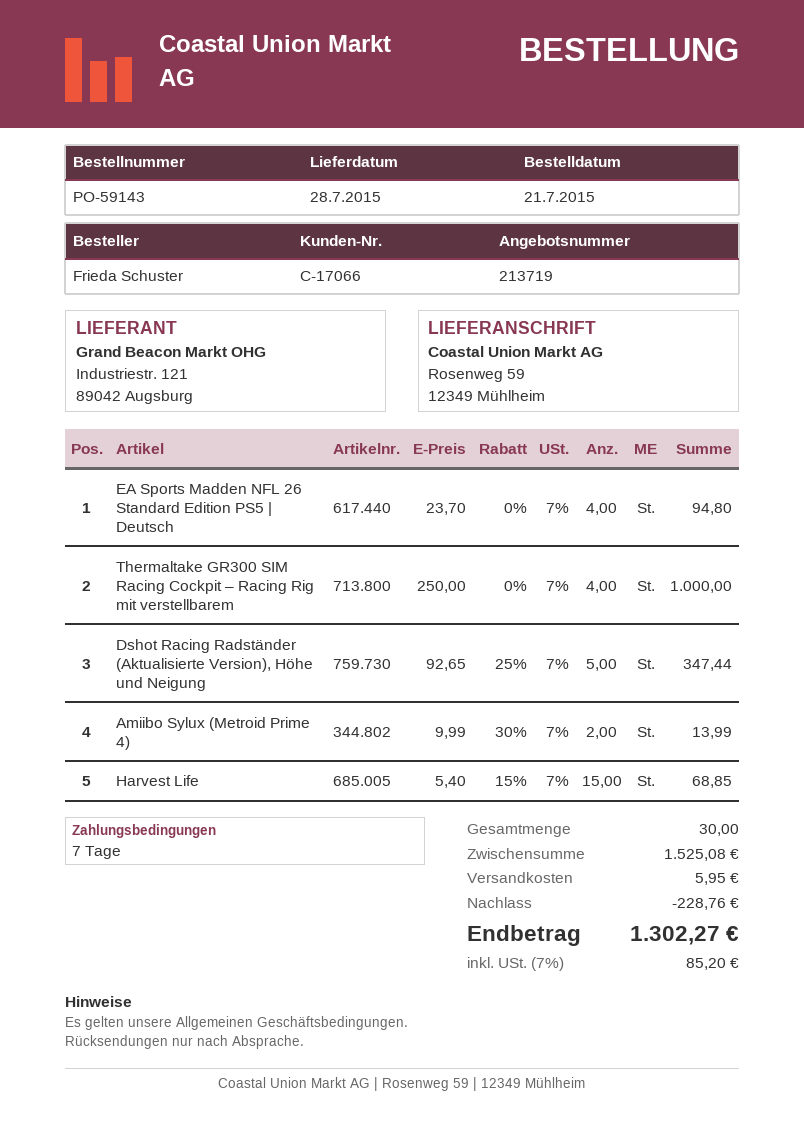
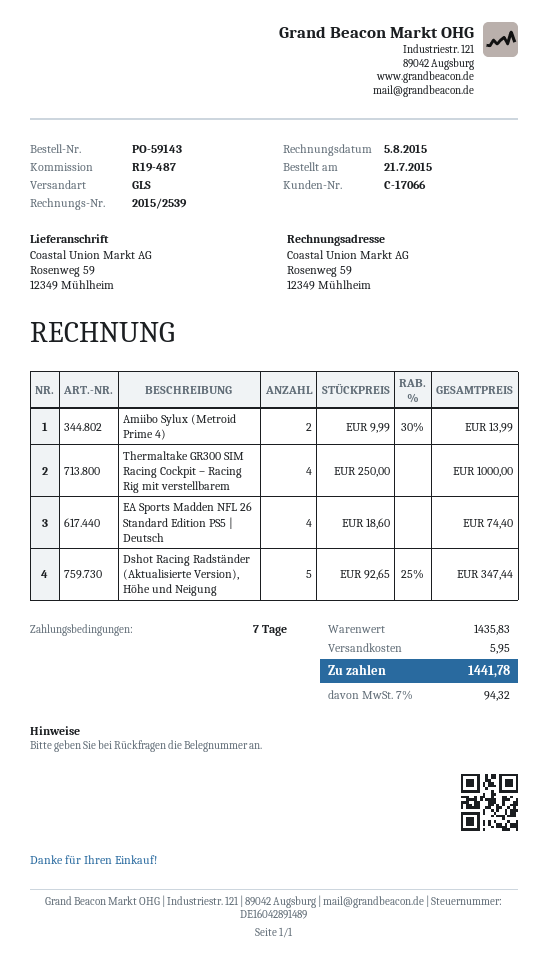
EA Sports Madden NFL 26 Standard Edition PS5 | Deutsch: 4 x 23.70 = 94.80 -> 4 x 18.60 = 74.40
Harvest Life: 15 x 5.40 - 15% = 68.85 -> none
subtotal: 1525.08 -> 1435.83
discount: 228.76 -> none
tax: 7% = 85.20 -> 7% = 94.32
total: 1302.27 -> 1441.78

